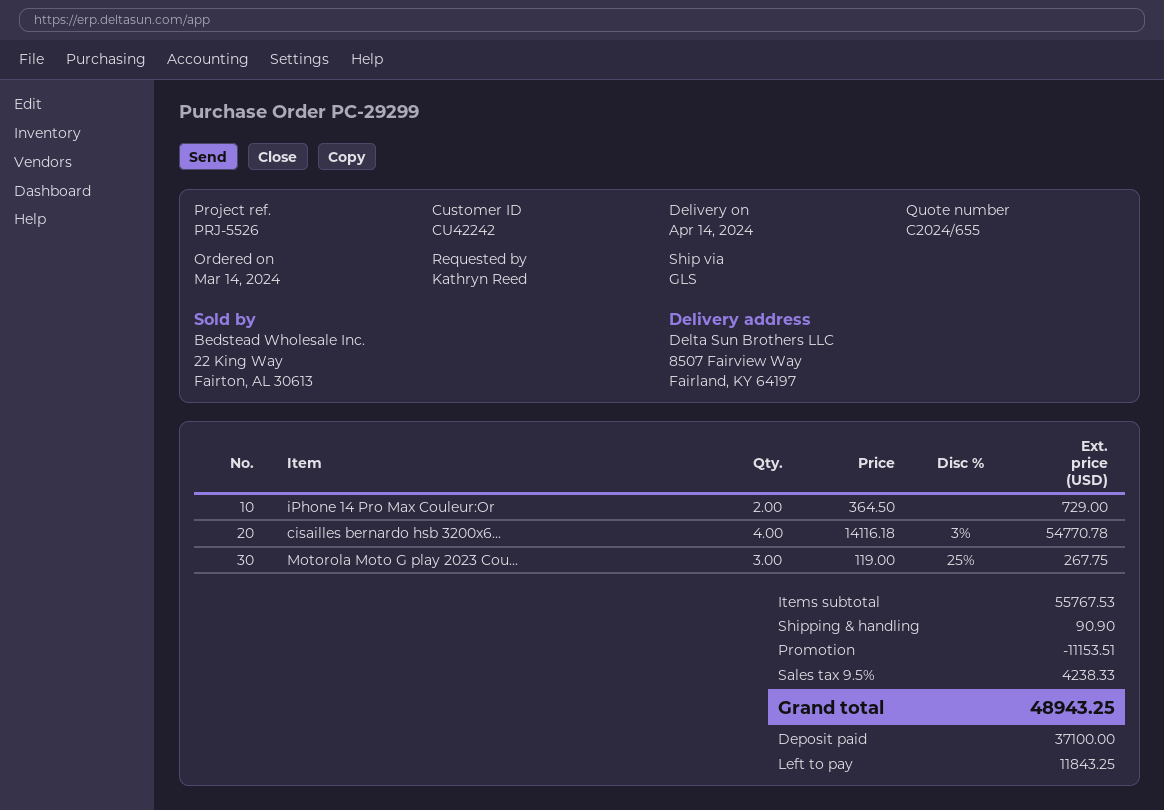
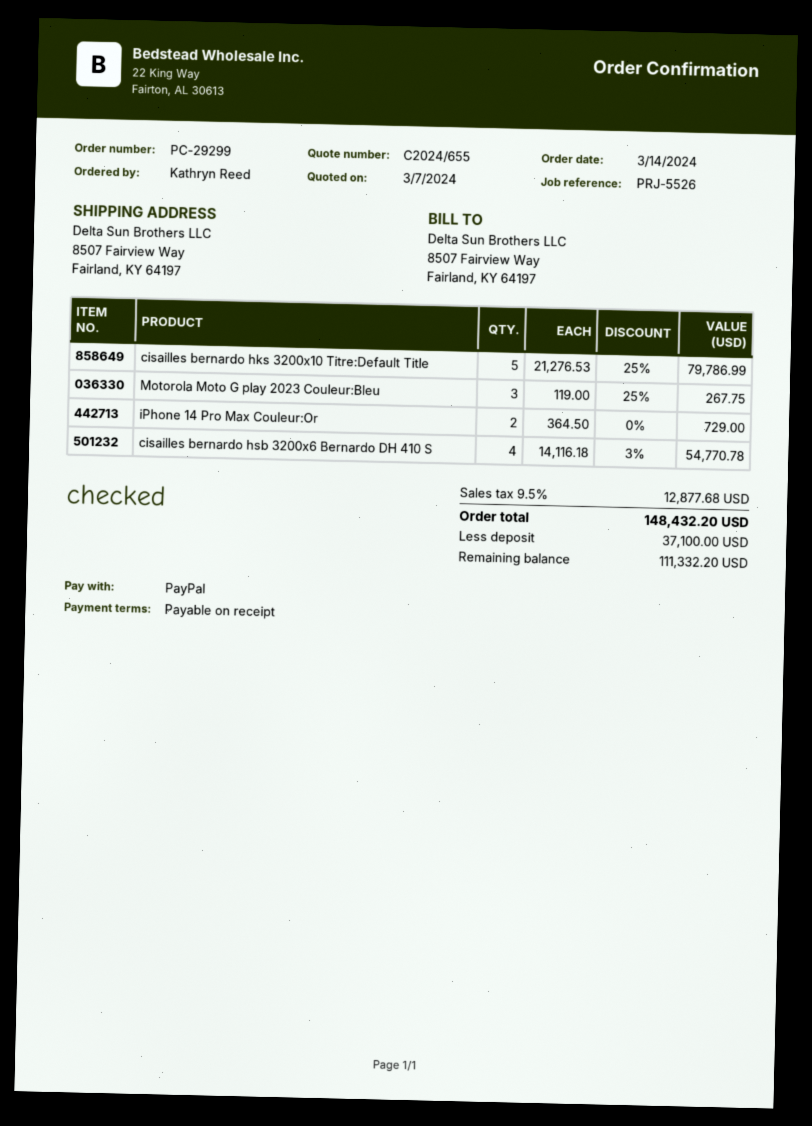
cisailles bernardo hks 3200x10 Titre:Default Title: none -> 5 x 21276.53 - 25% = 79786.99
discount: 11153.51 -> none
shipping: 90.90 -> none
tax: 9.5% = 4238.33 -> 9.5% = 12877.68
total: 48943.25 -> 148432.20
balance: 11843.25 -> 111332.20

